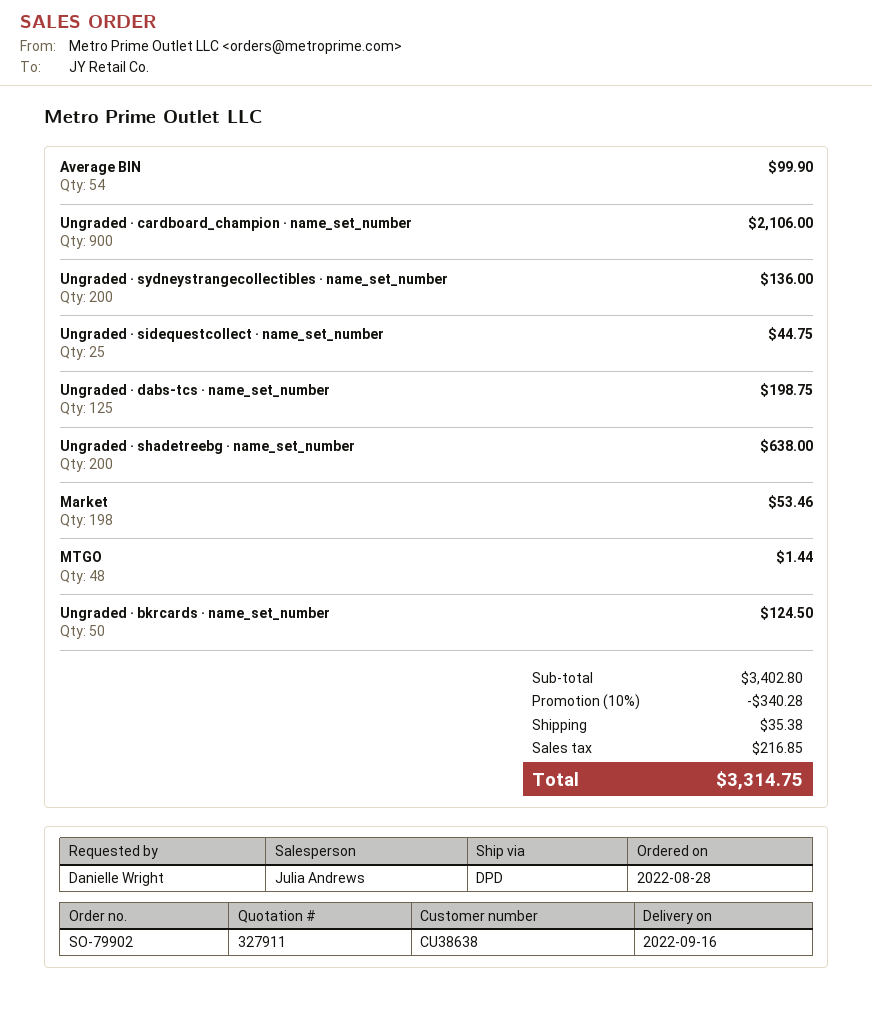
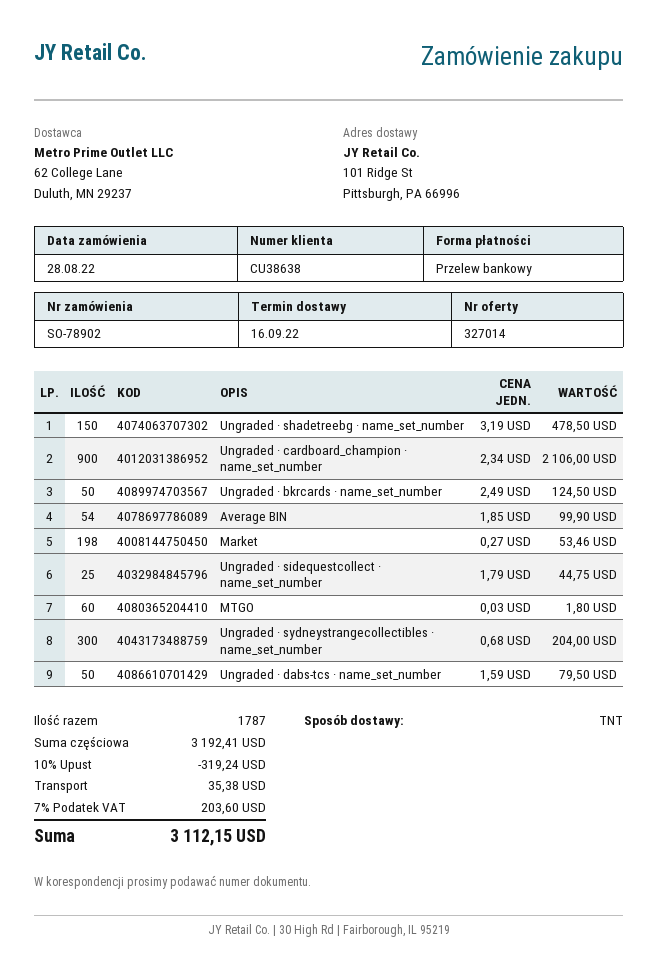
quote number: 327911 -> 327014
order number: SO-79902 -> SO-78902
shipping method: DPD -> TNT
Ungraded · sydneystrangecollectibles · name_set_number: 200 for 136.00 -> 300 for 204.00
Ungraded · dabs-tcs · name_set_number: 125 for 198.75 -> 50 for 79.50
Ungraded · shadetreebg · name_set_number: 200 for 638.00 -> 150 for 478.50
MTGO: 48 for 1.44 -> 60 for 1.80
subtotal: 3402.80 -> 3192.41
discount: 10% = 340.28 -> 10% = 319.24
tax: 216.85 -> 203.60
total: 3314.75 -> 3112.15

